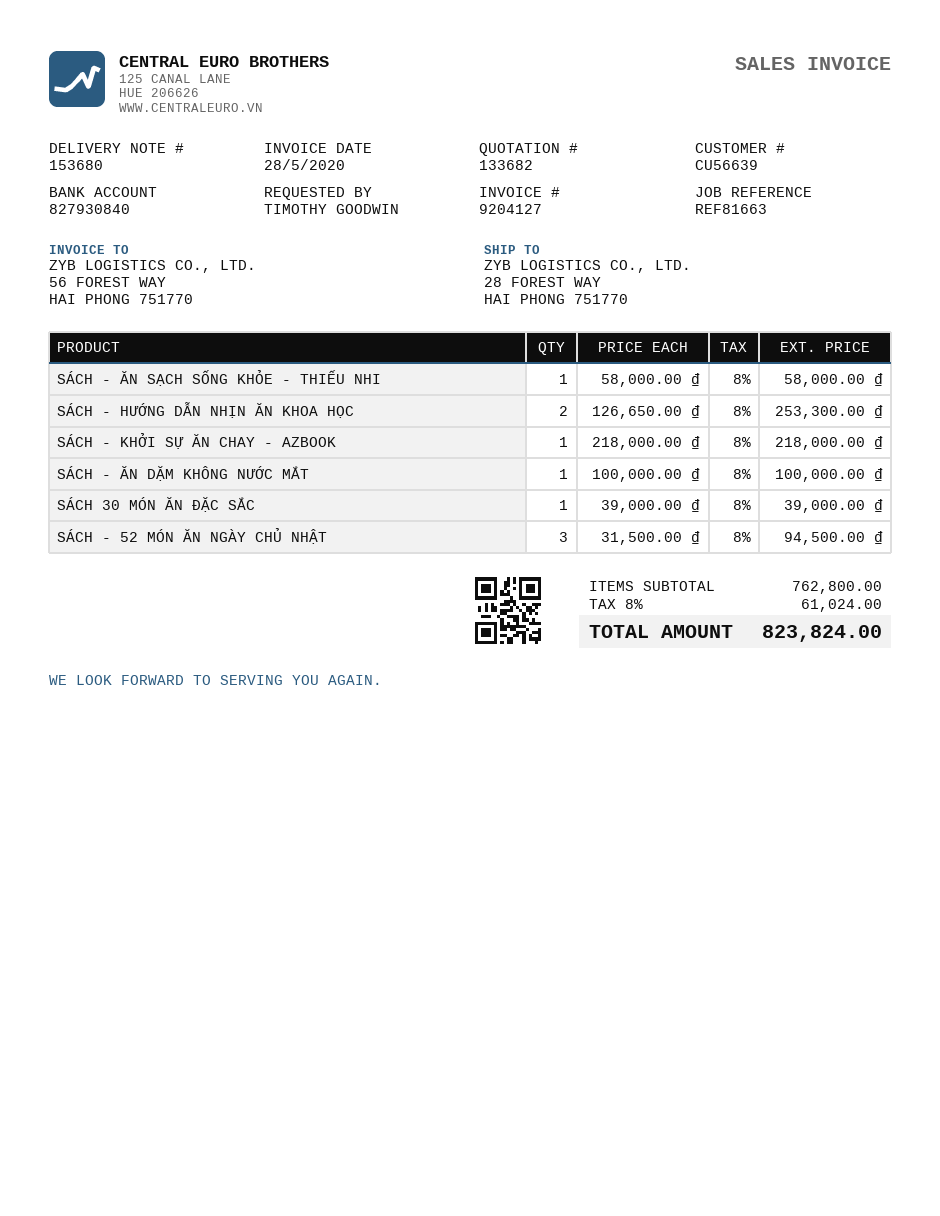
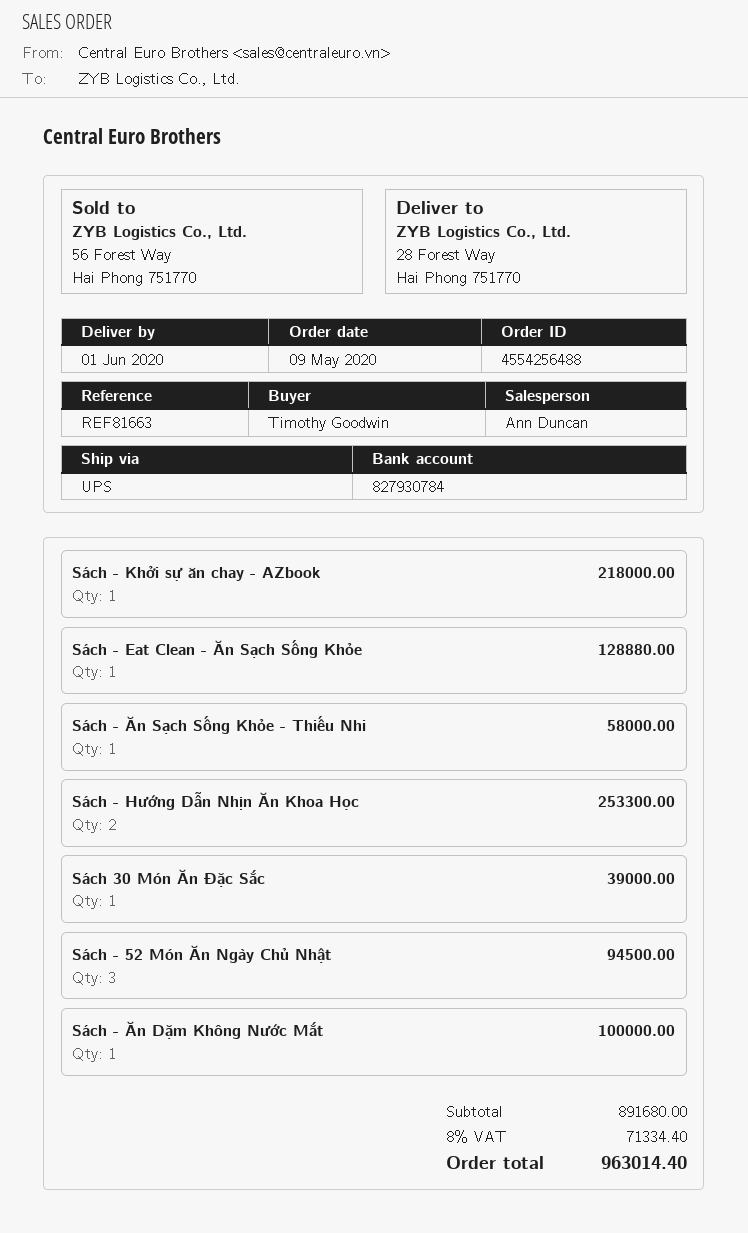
bank account: 827930840 -> 827930784
Sách - Eat Clean - Ăn Sạch Sống Khỏe: none -> 1 for 128880.00
subtotal: 762800.00 -> 891680.00
tax: 8% = 61024.00 -> 8% = 71334.40
total: 823824.00 -> 963014.40

